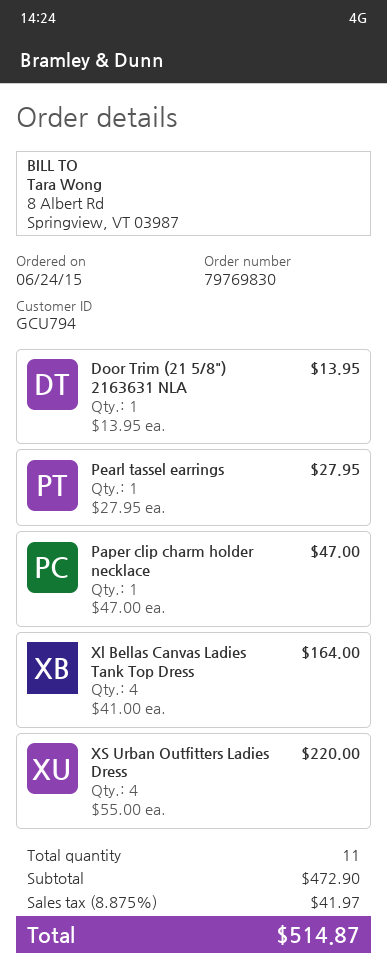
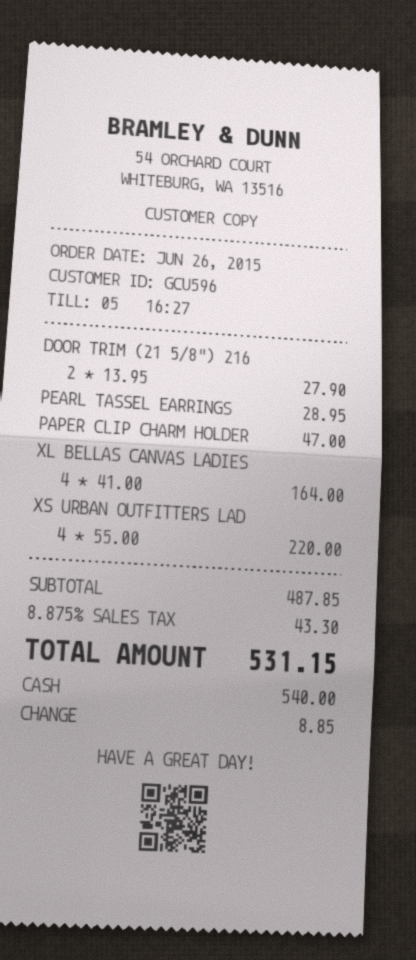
order date: 2015-06-24 -> 2015-06-26
customer number: GCU794 -> GCU596
Door Trim (21 5/8") 2163631 NLA: 1 x 13.95 = 13.95 -> 2 x 13.95 = 27.90
Pearl tassel earrings: 1 x 27.95 = 27.95 -> 1 x 28.95 = 28.95
subtotal: 472.90 -> 487.85
tax: 8.875% = 41.97 -> 8.875% = 43.30
total: 514.87 -> 531.15

